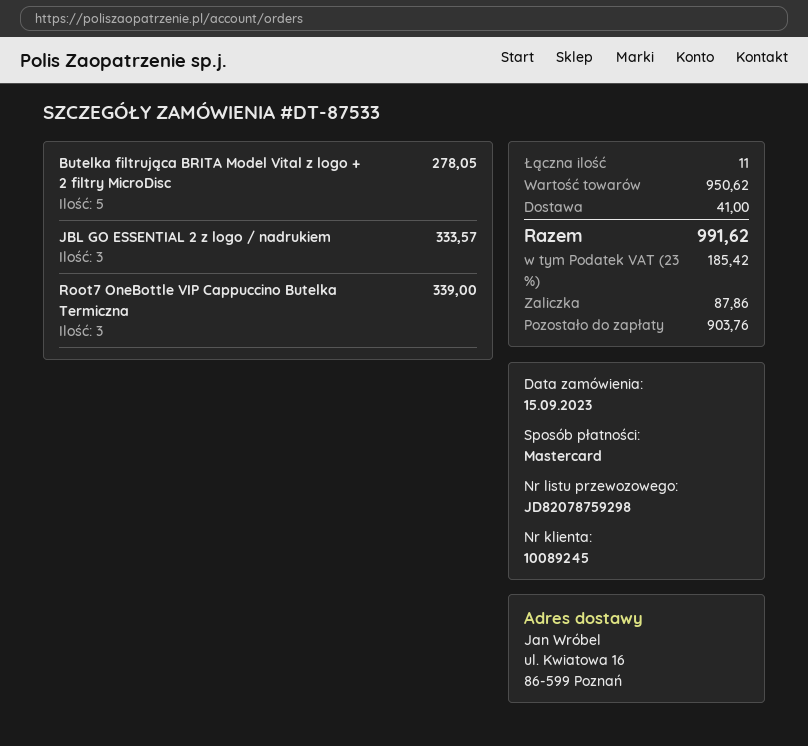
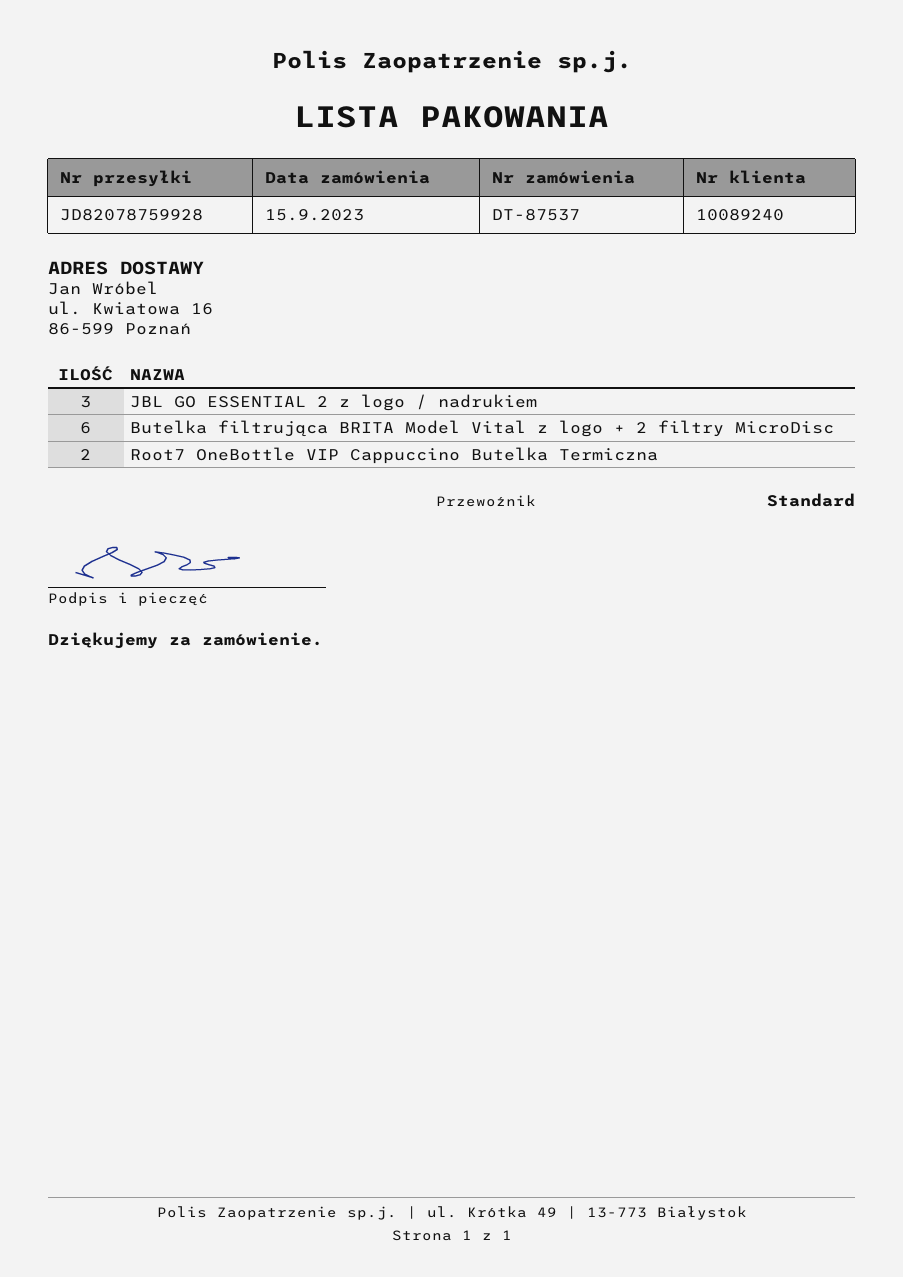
order number: DT-87533 -> DT-87537
customer number: 10089245 -> 10089240
tracking number: JD82078759298 -> JD82078759928
Butelka filtrująca BRITA Model Vital z logo + 2 filtry MicroDisc: 5 -> 6
Root7 OneBottle VIP Cappuccino Butelka Termiczna: 3 -> 2

